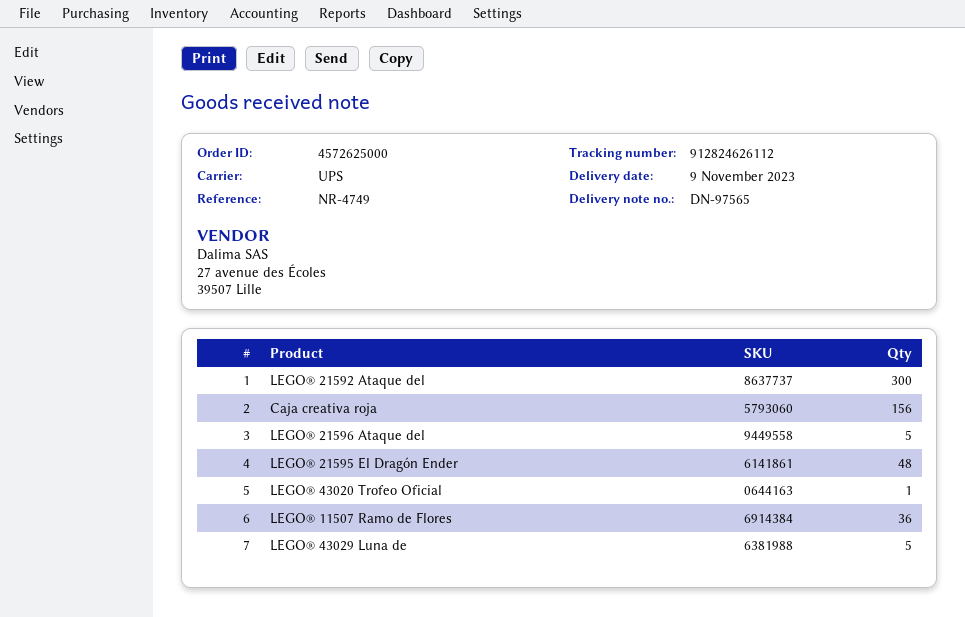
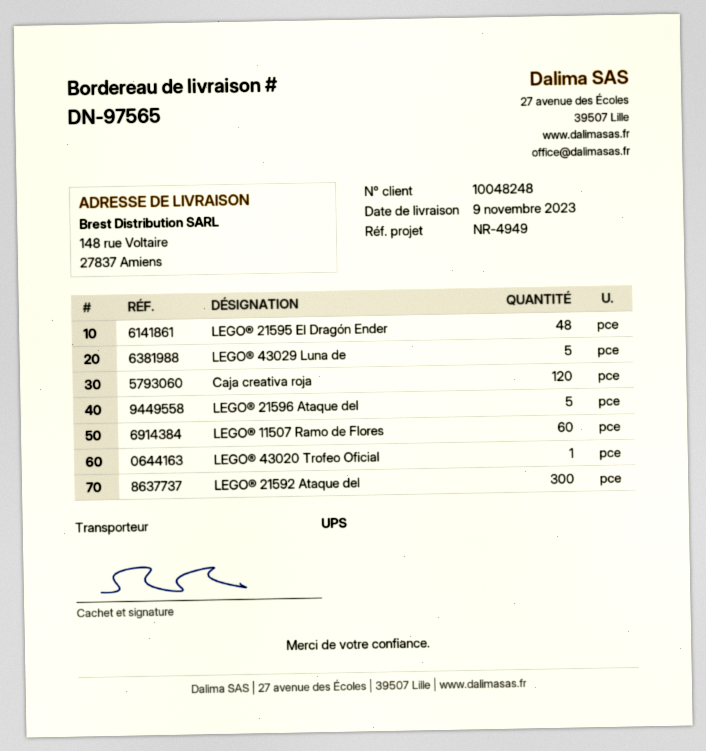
reference: NR-4749 -> NR-4949
Caja creativa roja: 156 -> 120
LEGO® 11507 Ramo de Flores: 36 -> 60

